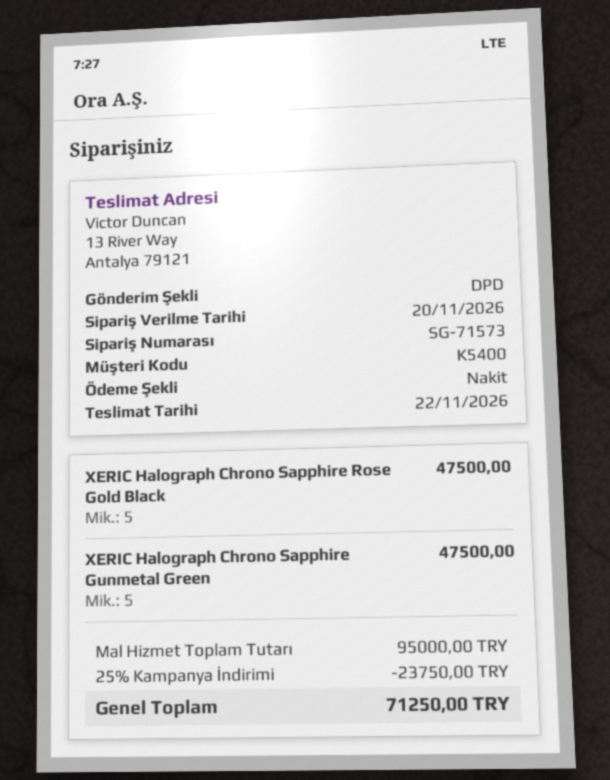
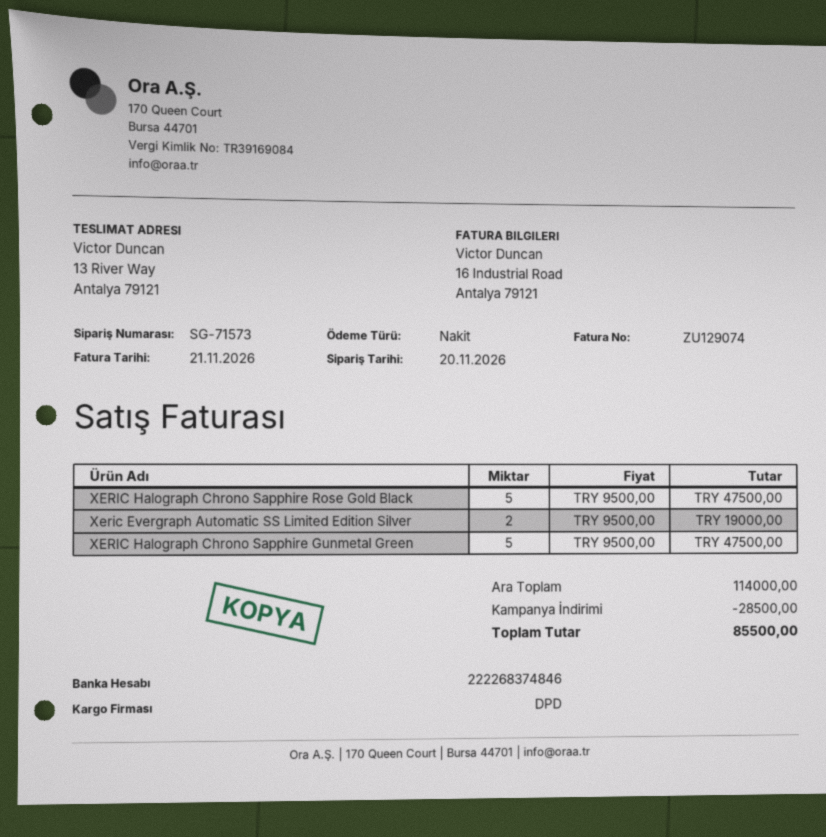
Xeric Evergraph Automatic SS Limited Edition Silver: none -> 2 for 19000.00
subtotal: 95000.00 -> 114000.00
discount: 23750.00 -> 28500.00
total: 71250.00 -> 85500.00

